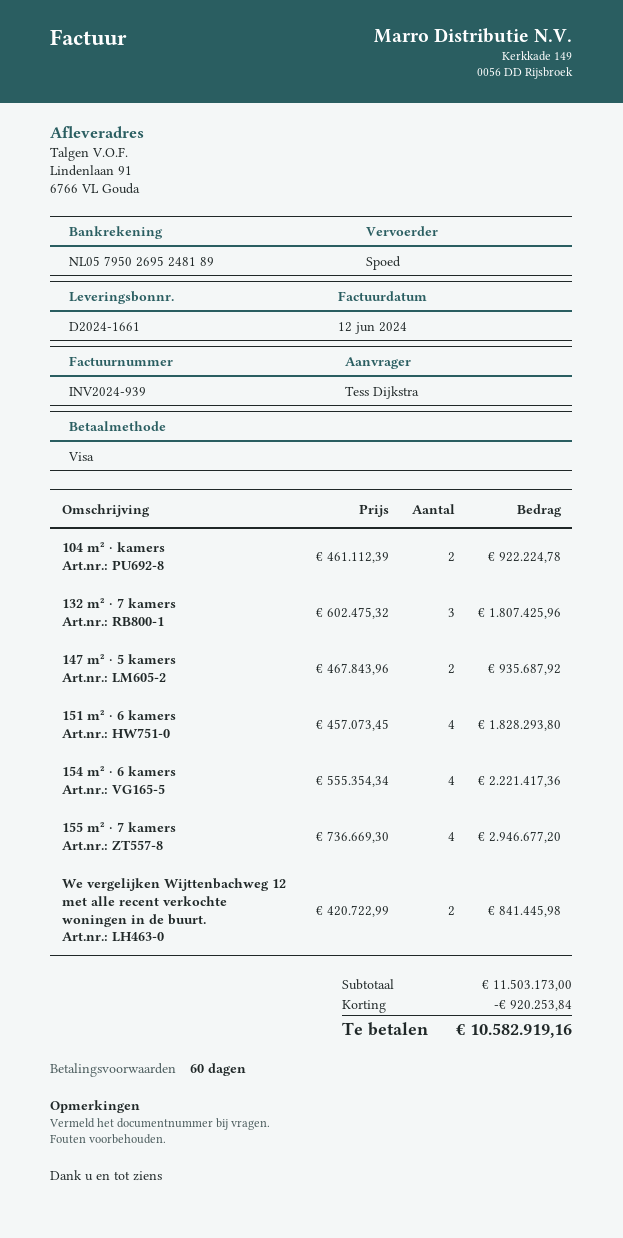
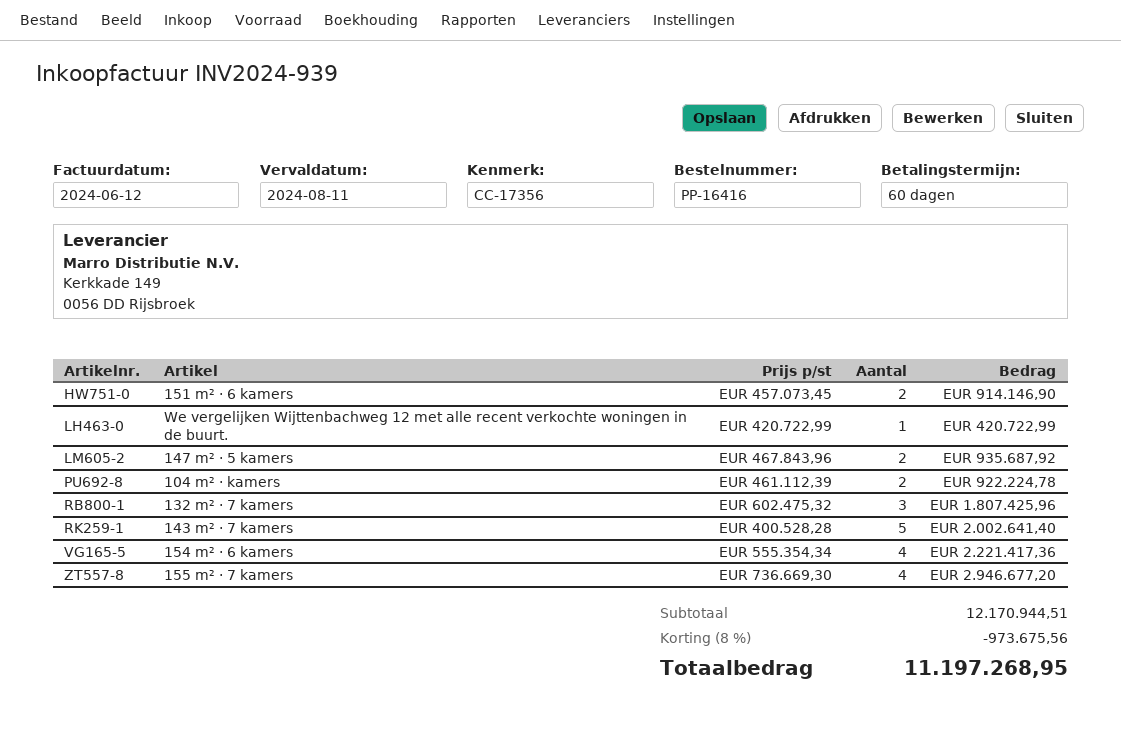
151 m² · 6 kamers: 4 x 457073.45 = 1828293.80 -> 2 x 457073.45 = 914146.90
We vergelijken Wijttenbachweg 12 met alle recent verkochte woningen in de buurt.: 2 x 420722.99 = 841445.98 -> 1 x 420722.99 = 420722.99
143 m² · 7 kamers: none -> 5 x 400528.28 = 2002641.40
subtotal: 11503173.00 -> 12170944.51
discount: 920253.84 -> 973675.56
total: 10582919.16 -> 11197268.95

